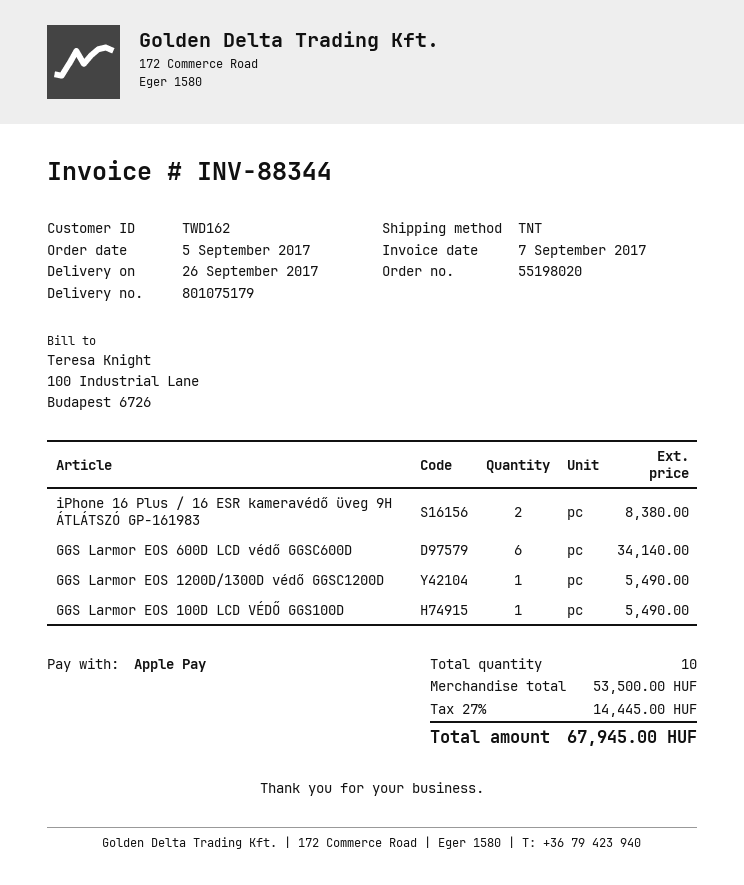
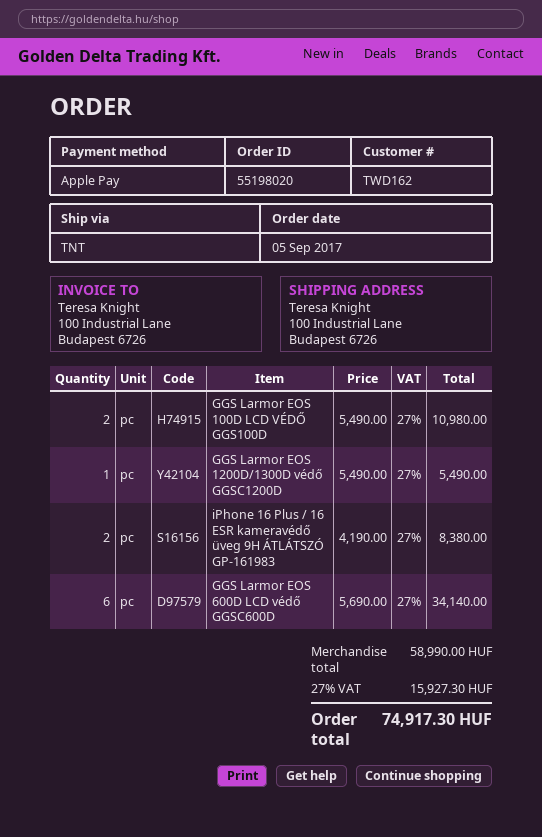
GGS Larmor EOS 100D LCD VÉDŐ GGS100D: 1 for 5490.00 -> 2 for 10980.00
subtotal: 53500.00 -> 58990.00
tax: 27% = 14445.00 -> 27% = 15927.30
total: 67945.00 -> 74917.30

